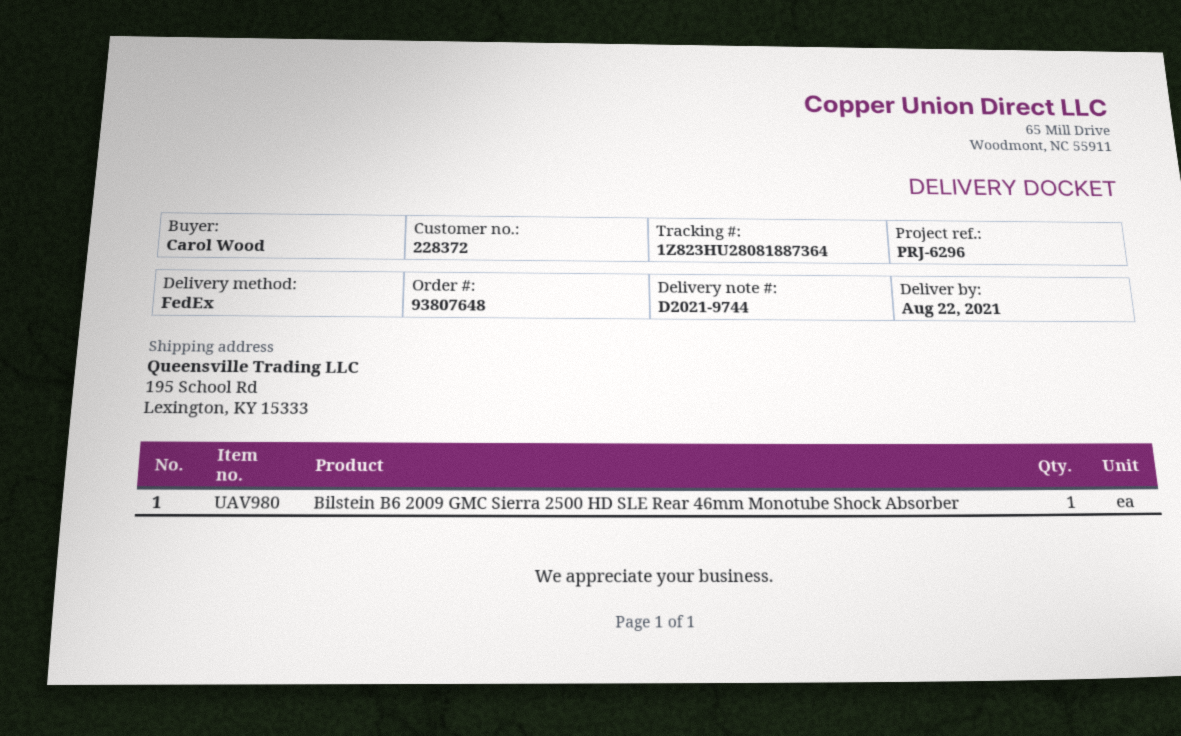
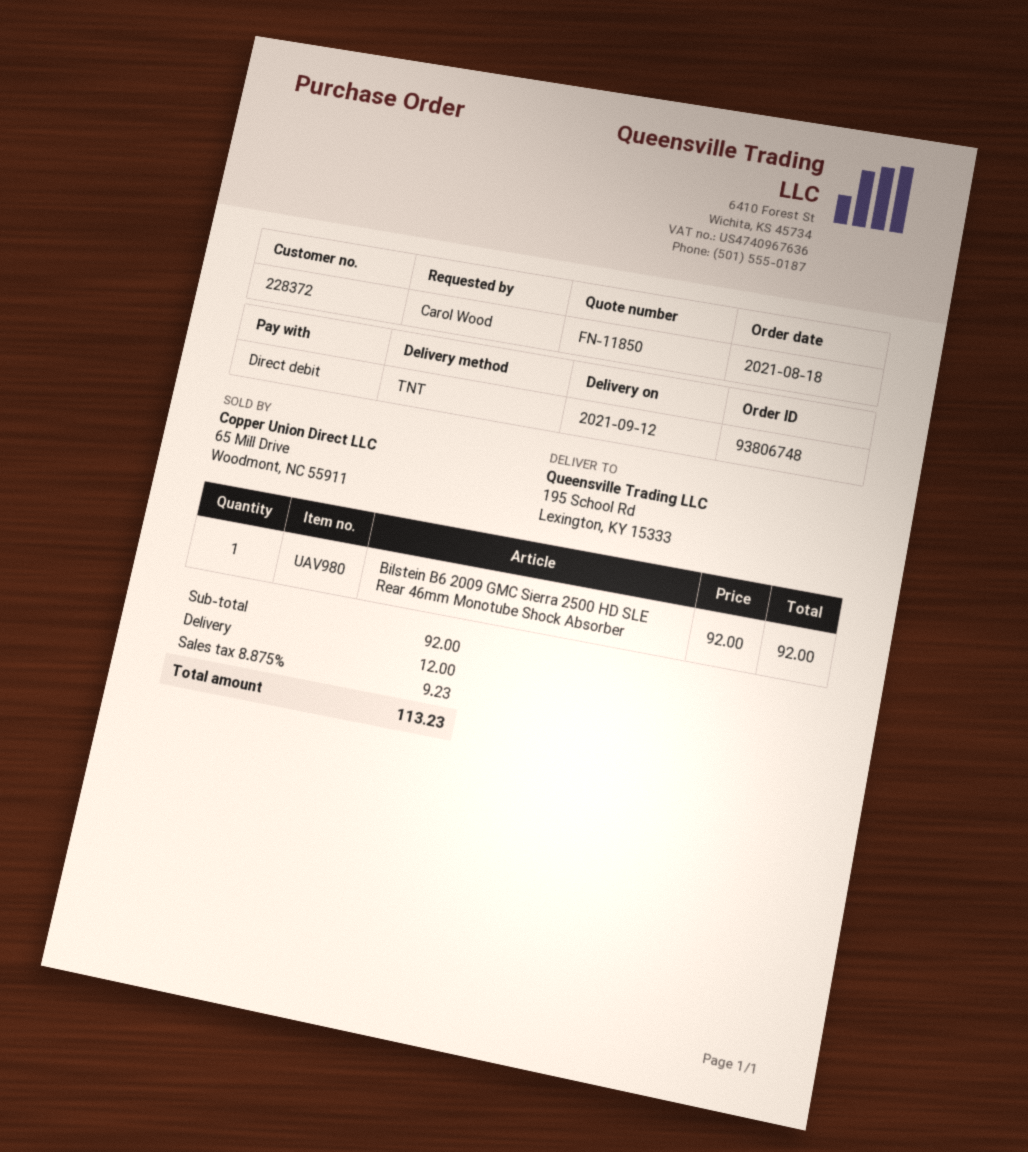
order number: 93807648 -> 93806748
delivery date: 2021-08-22 -> 2021-09-12
shipping method: FedEx -> TNT

